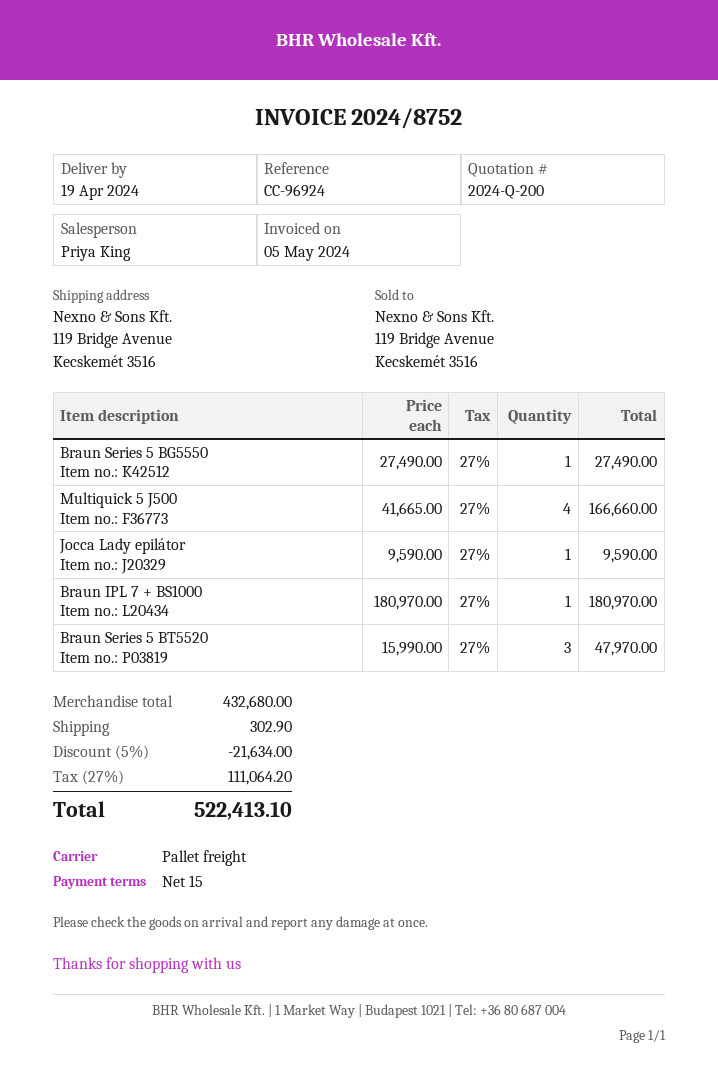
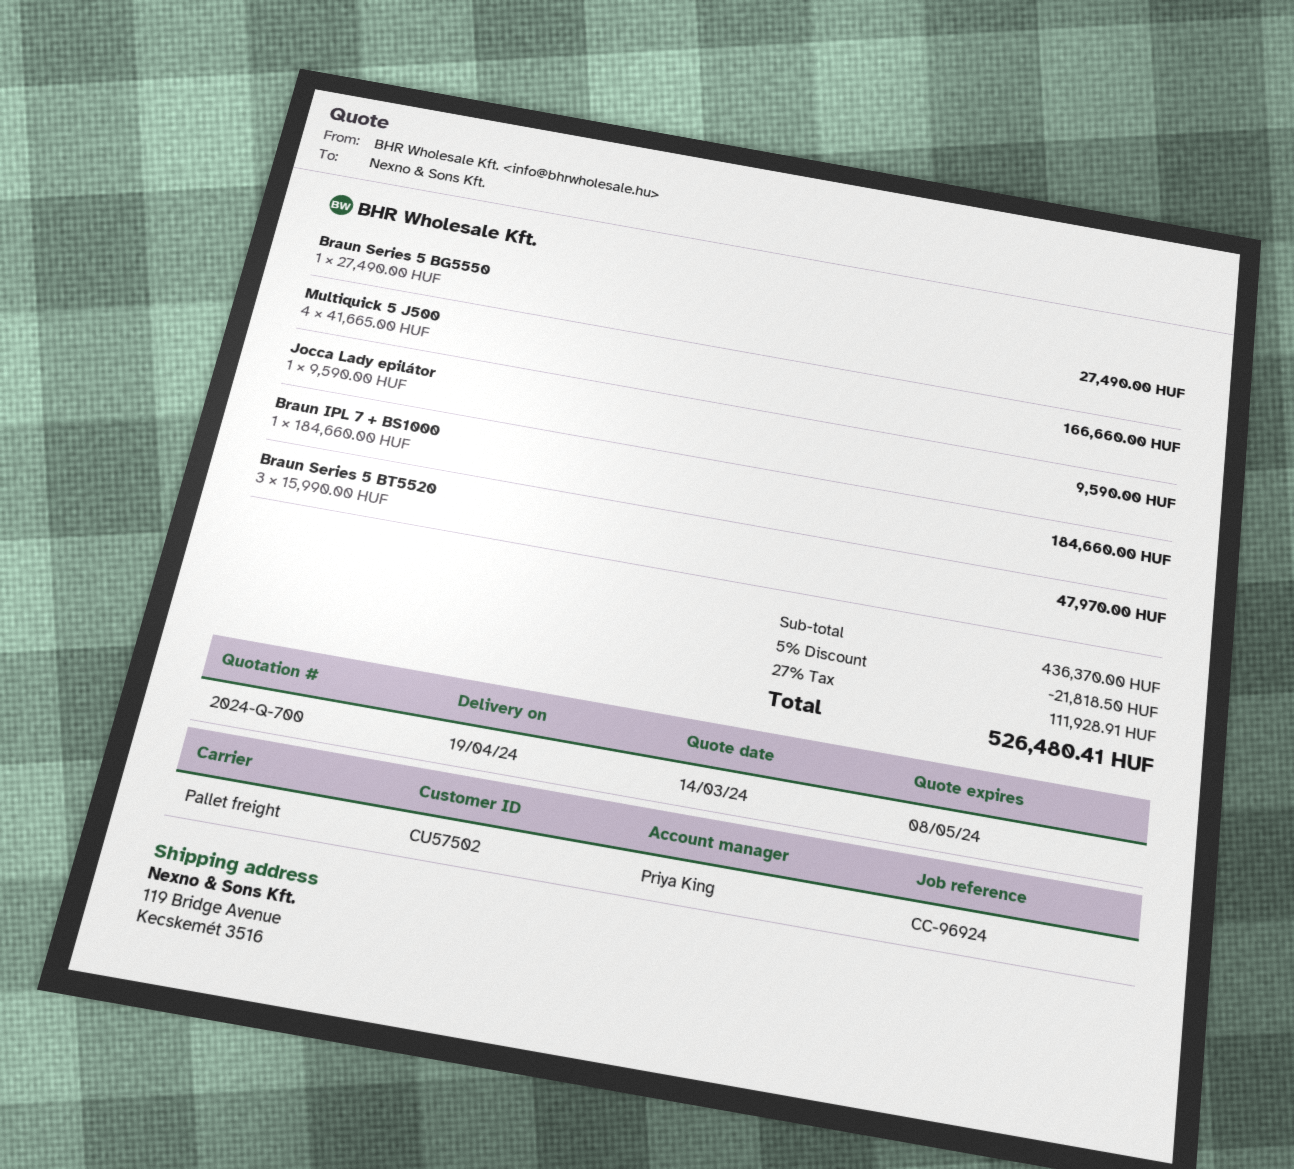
quote number: 2024-Q-200 -> 2024-Q-700
Braun IPL 7 + BS1000: 1 x 180970.00 = 180970.00 -> 1 x 184660.00 = 184660.00
subtotal: 432680.00 -> 436370.00
discount: 5% = 21634.00 -> 5% = 21818.50
shipping: 302.90 -> none
tax: 27% = 111064.20 -> 27% = 111928.91
total: 522413.10 -> 526480.41

